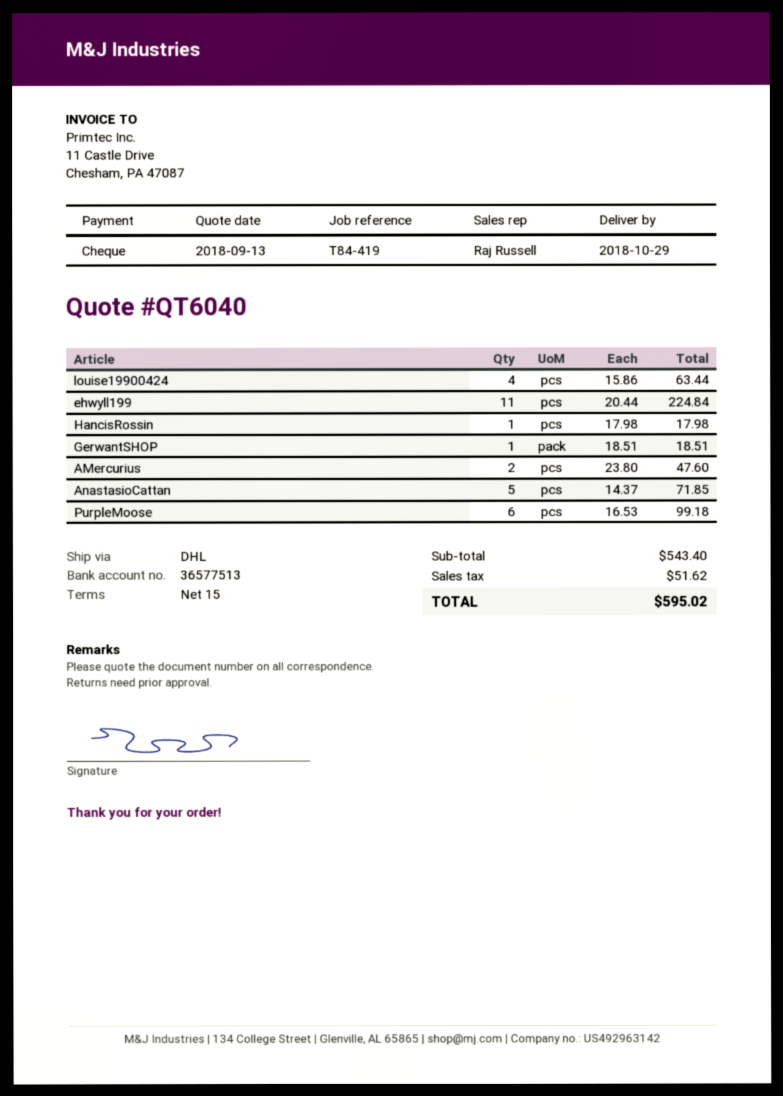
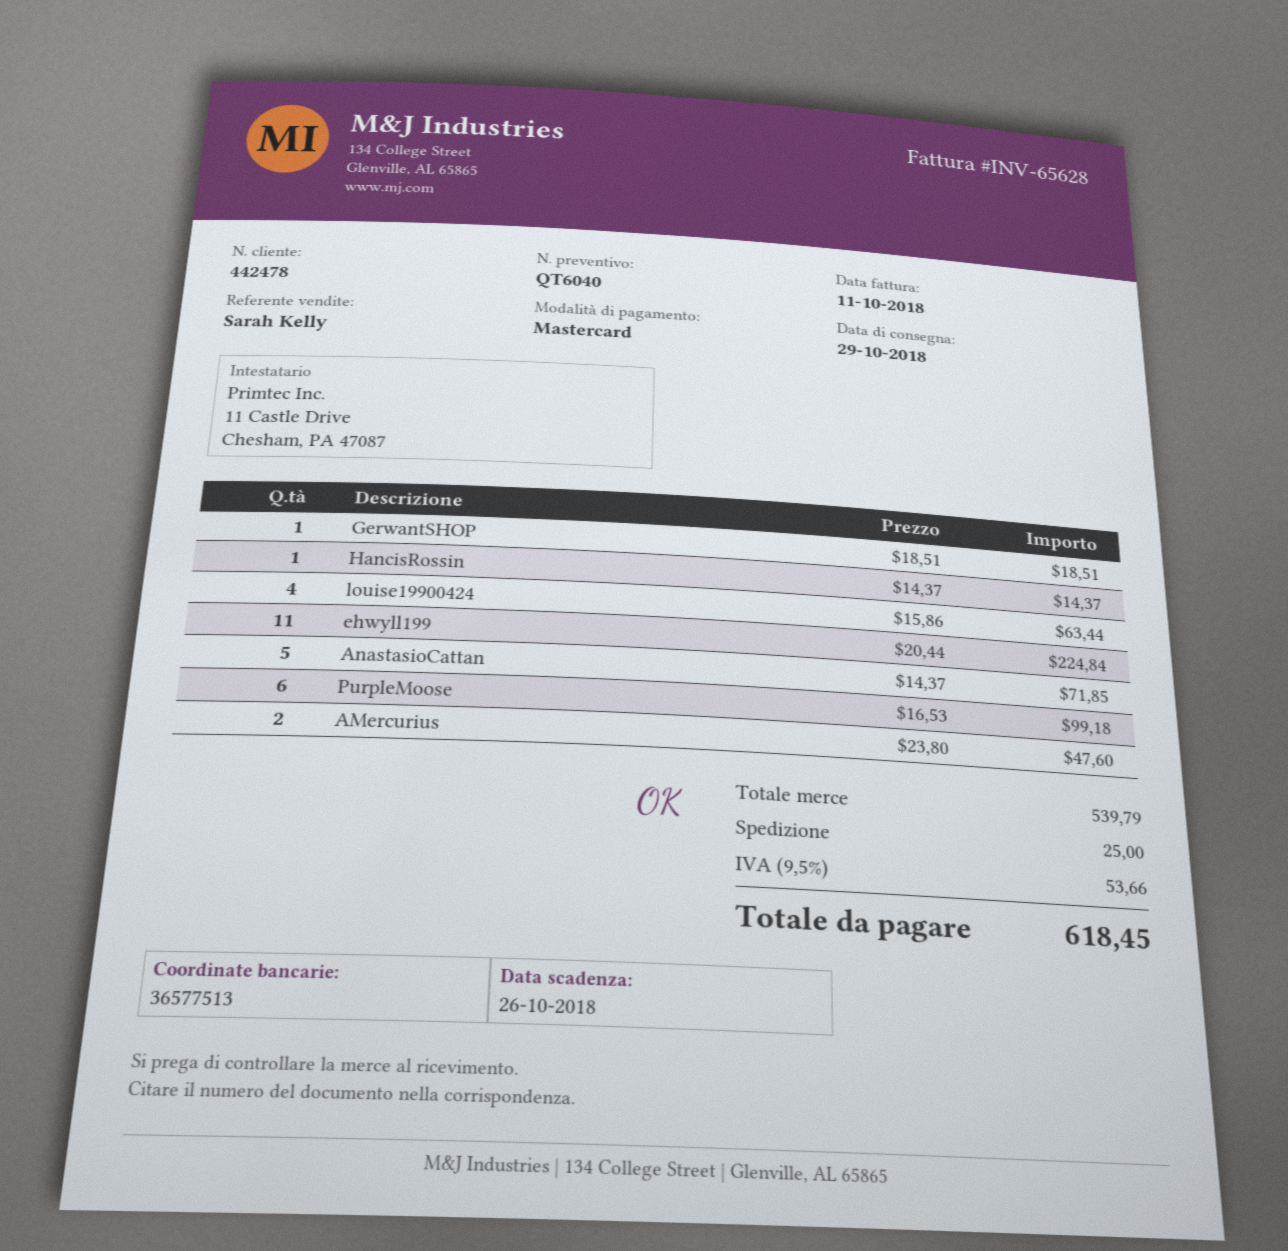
sales rep: Raj Russell -> Sarah Kelly
payment method: cheque -> Mastercard
HancisRossin: 1 x 17.98 = 17.98 -> 1 x 14.37 = 14.37
subtotal: 543.40 -> 539.79
shipping: none -> 25.00
tax: 51.62 -> 53.66
total: 595.02 -> 618.45

